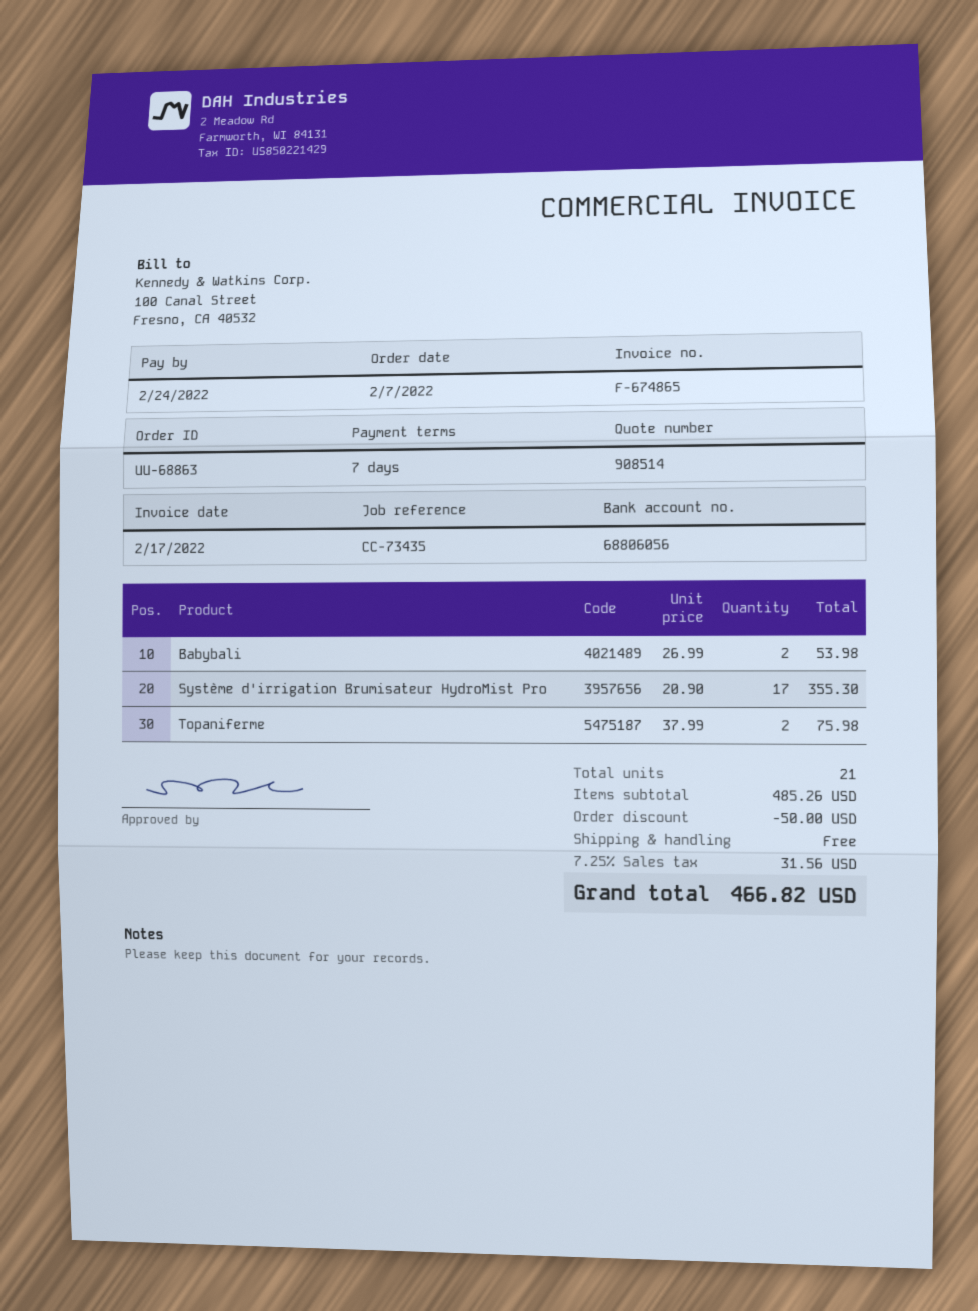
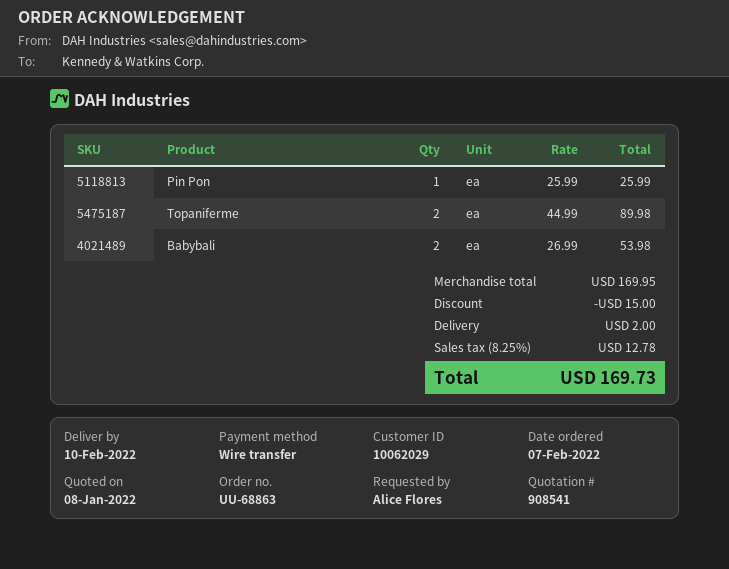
quote number: 908514 -> 908541
Système d'irrigation Brumisateur HydroMist Pro: 17 x 20.90 = 355.30 -> none
Topaniferme: 2 x 37.99 = 75.98 -> 2 x 44.99 = 89.98
Pin Pon: none -> 1 x 25.99 = 25.99
subtotal: 485.26 -> 169.95
discount: 50.00 -> 15.00
shipping: 0.00 -> 2.00
tax: 7.25% = 31.56 -> 8.25% = 12.78
total: 466.82 -> 169.73

